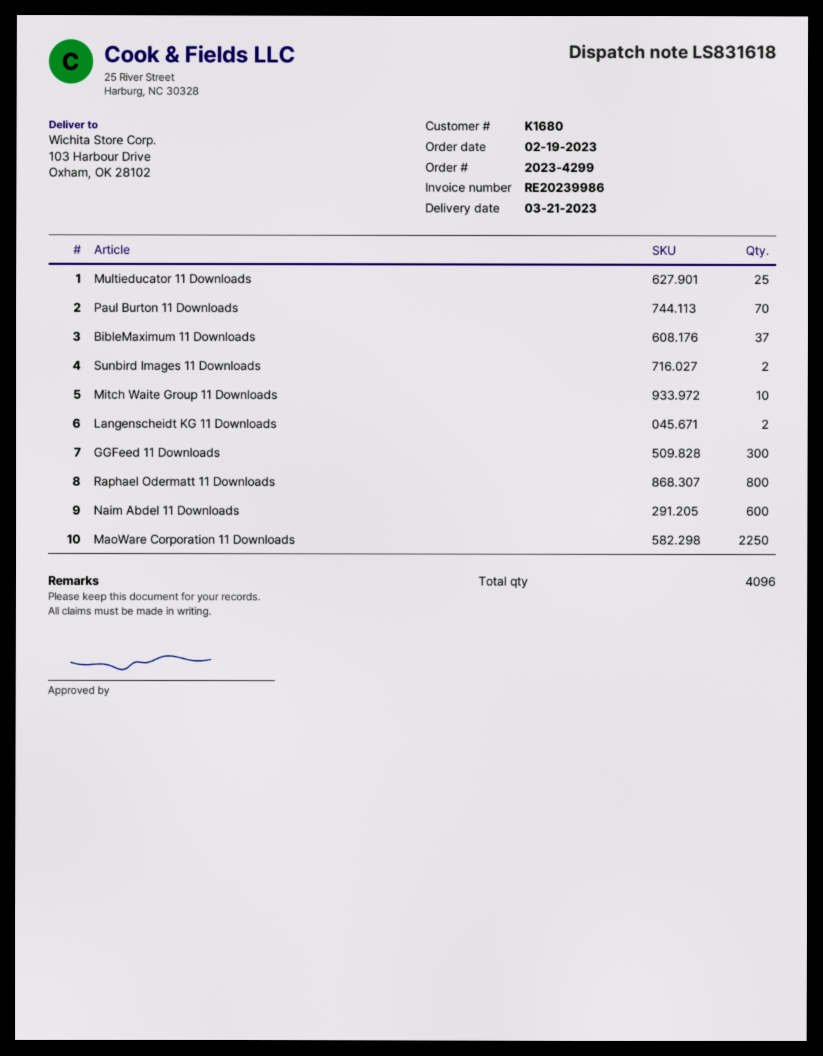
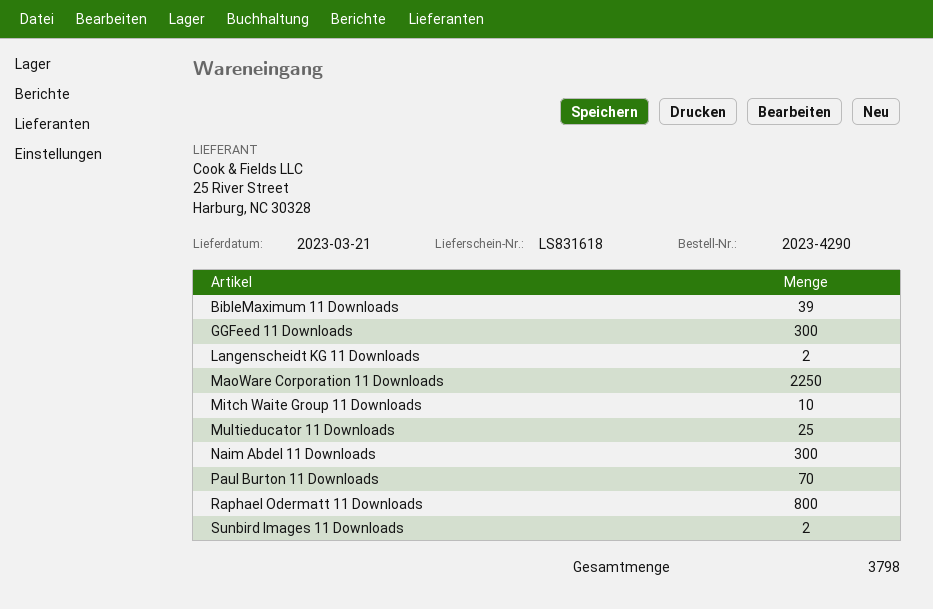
order number: 2023-4299 -> 2023-4290
BibleMaximum 11 Downloads: 37 -> 39
Naim Abdel 11 Downloads: 600 -> 300
total quantity: 4096 -> 3798

